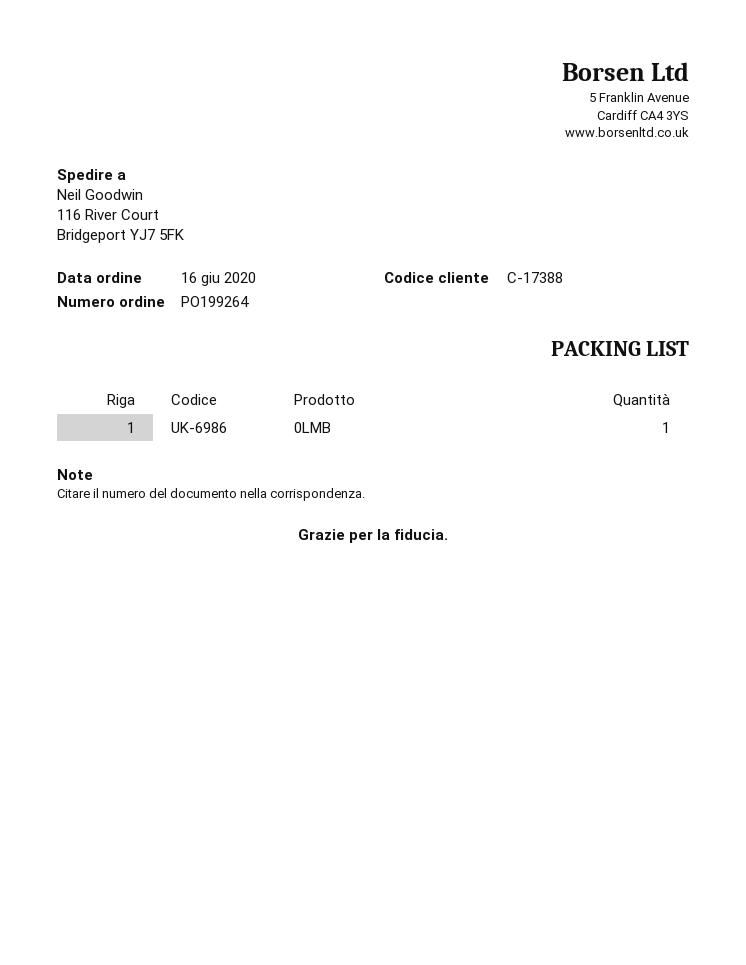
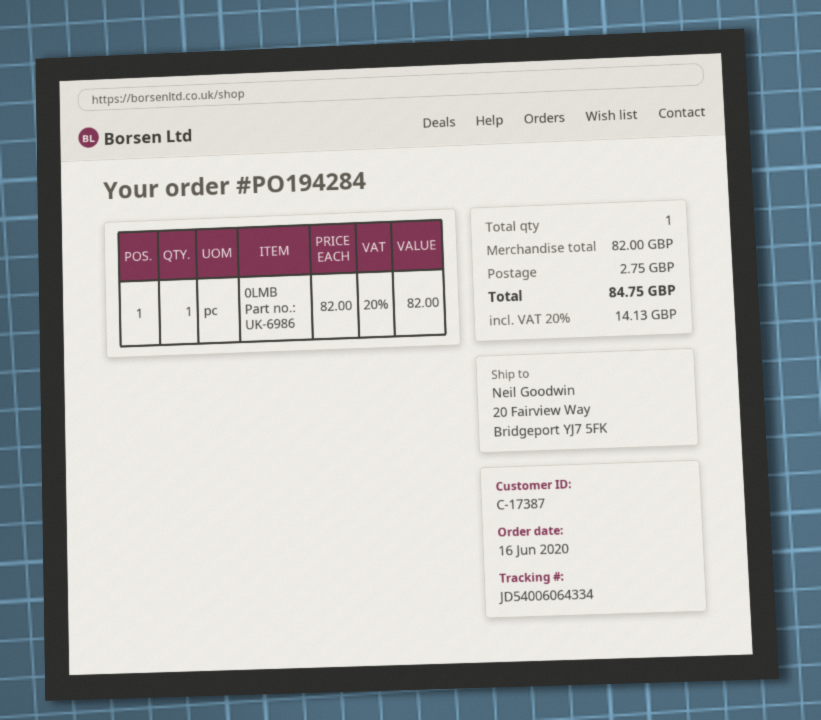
order number: PO199264 -> PO194284
customer number: C-17388 -> C-17387
ship to: 116 River Court, Bridgeport YJ7 5FK -> 20 Fairview Way, Bridgeport YJ7 5FK

